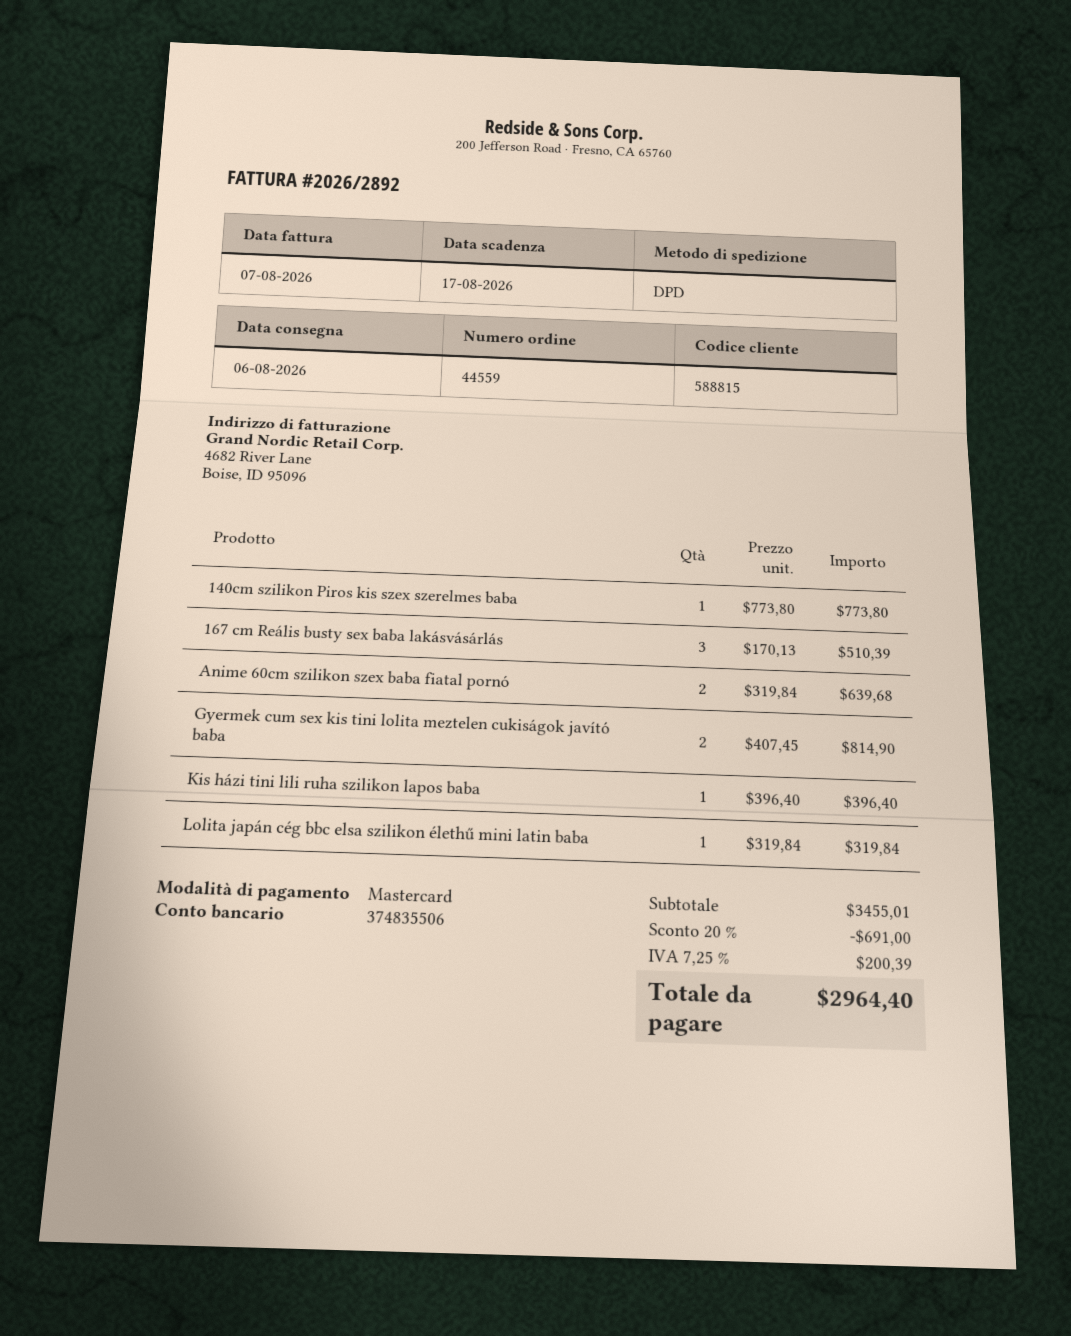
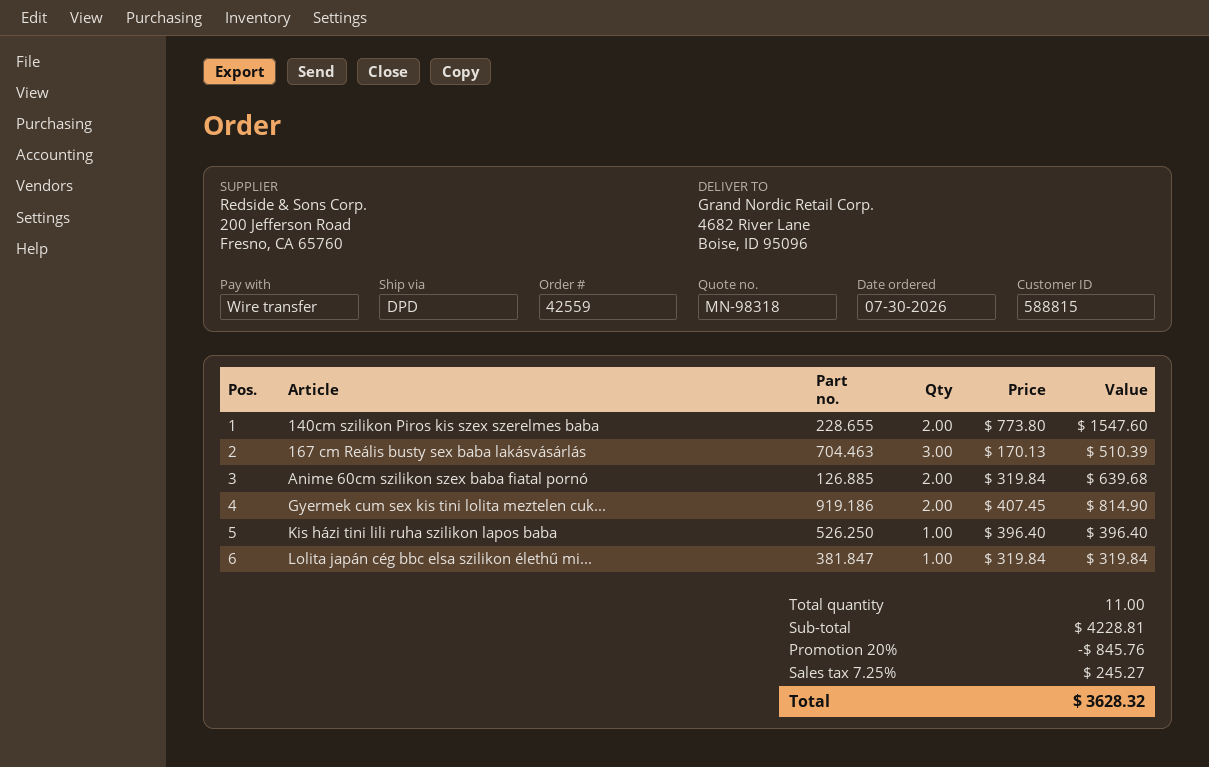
order number: 44559 -> 42559
payment method: Mastercard -> bank transfer
140cm szilikon Piros kis szex szerelmes baba: 1 x 773.80 = 773.80 -> 2 x 773.80 = 1547.60
subtotal: 3455.01 -> 4228.81
discount: 20% = 691.00 -> 20% = 845.76
tax: 7.25% = 200.39 -> 7.25% = 245.27
total: 2964.40 -> 3628.32

